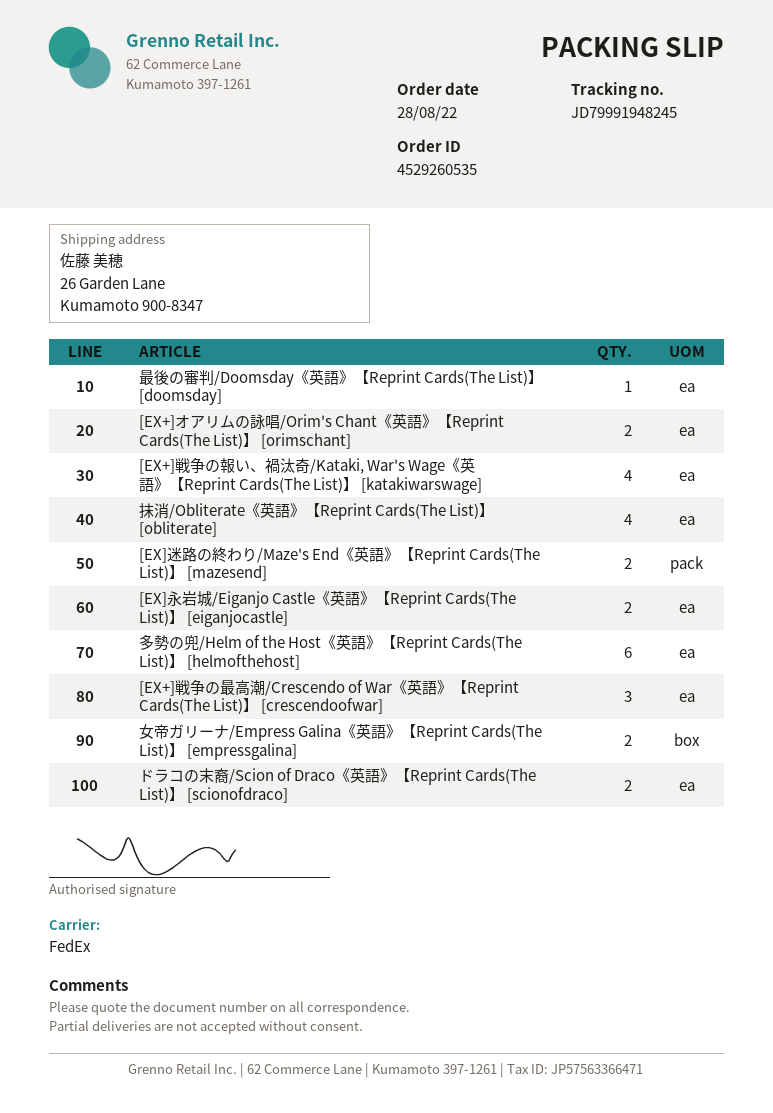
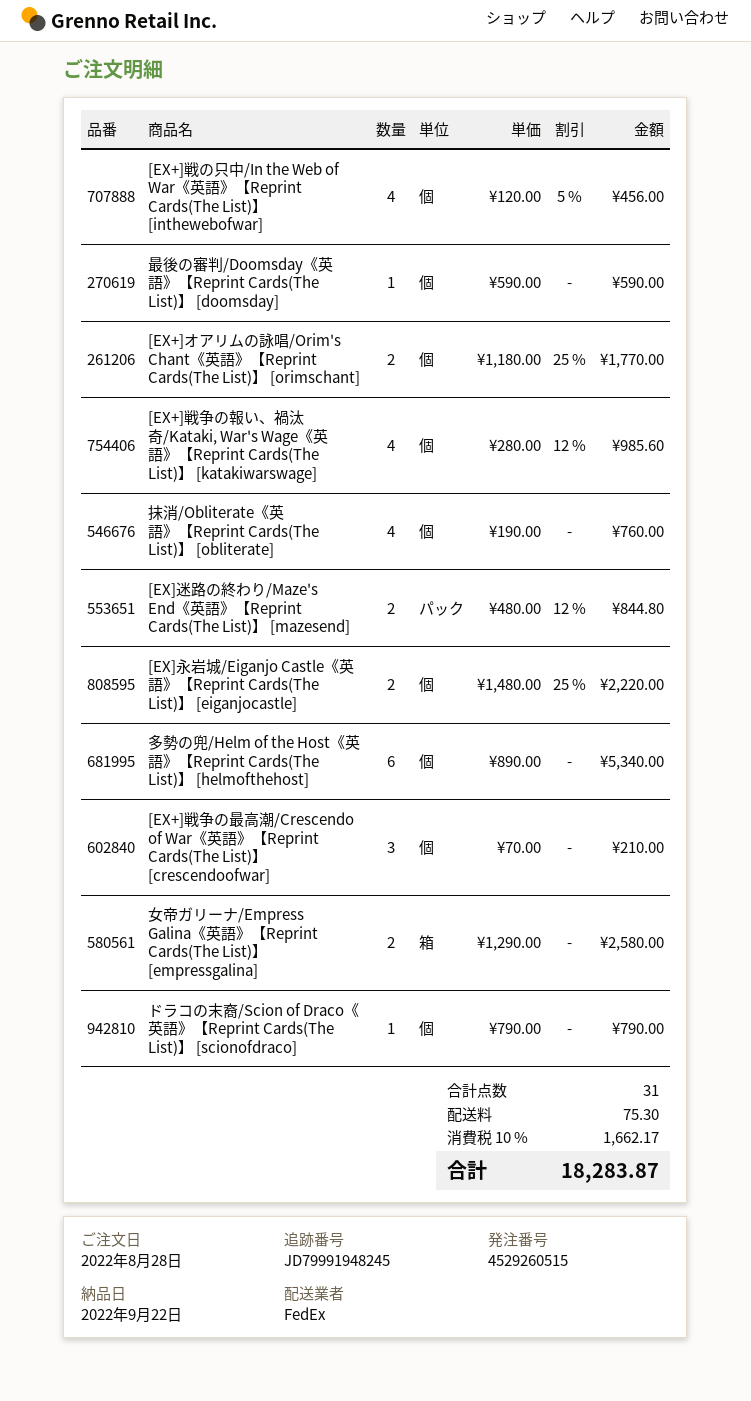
order number: 4529260535 -> 4529260515
ドラコの末裔/Scion of Draco《英語》【Reprint Cards(The List)】 [scionofdraco]: 2 -> 1
[EX+]戦の只中/In the Web of War《英語》【Reprint Cards(The List)】 [inthewebofwar]: none -> 4

